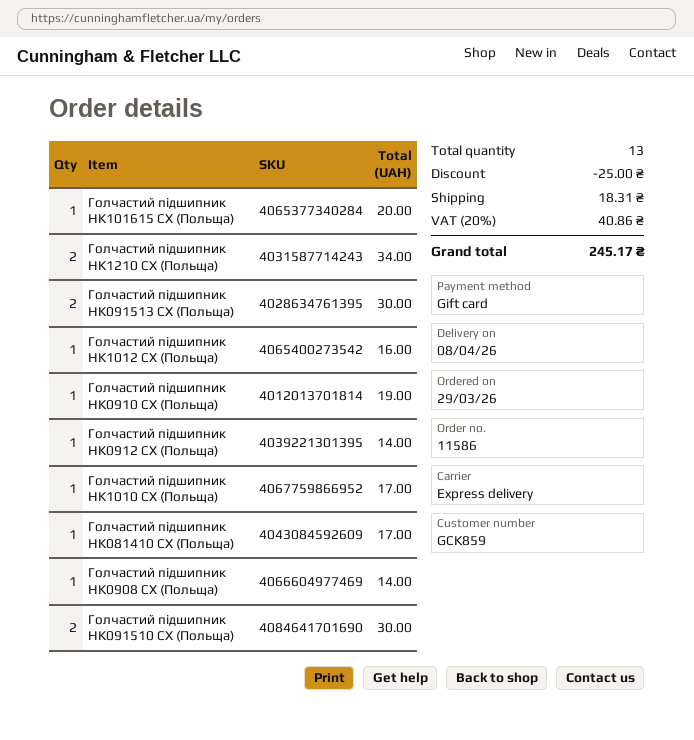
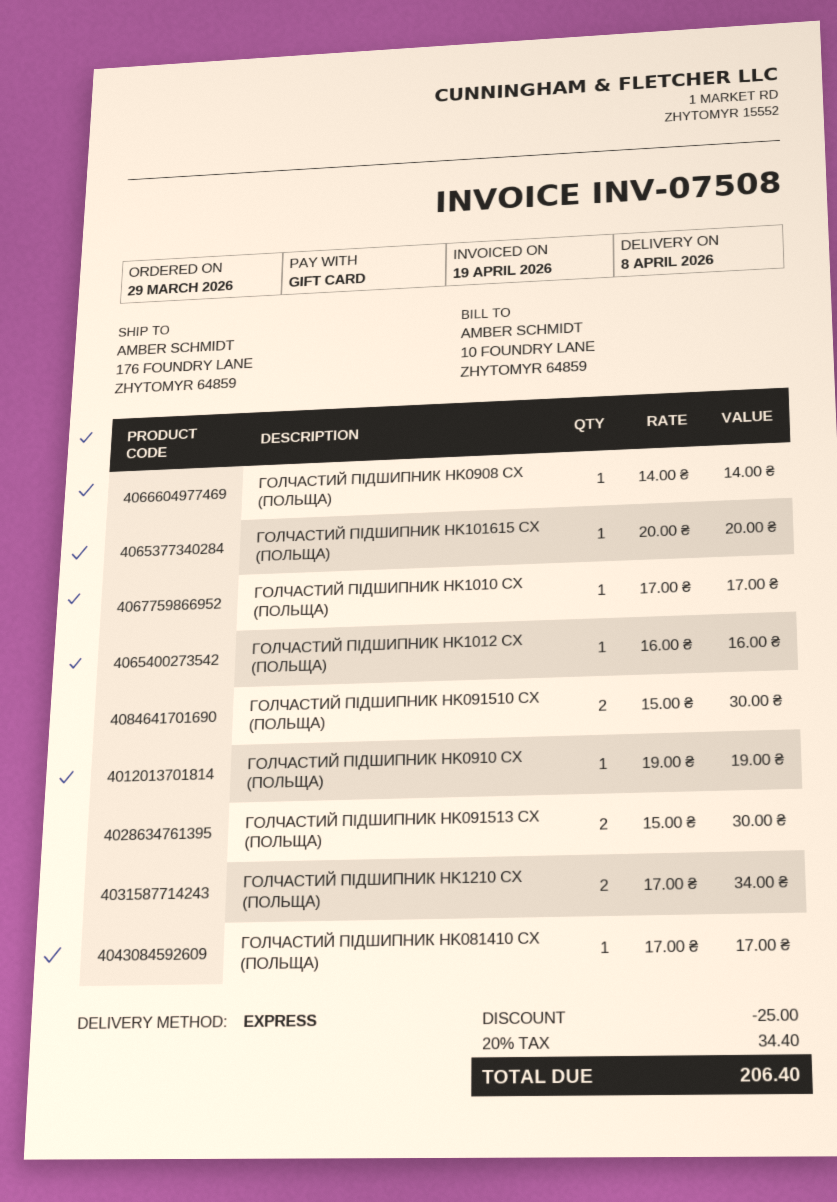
Голчастий підшипник HK0912 CX (Польща): 1 for 14.00 -> none
shipping: 18.31 -> none
tax: 20% = 40.86 -> 20% = 34.40
total: 245.17 -> 206.40

